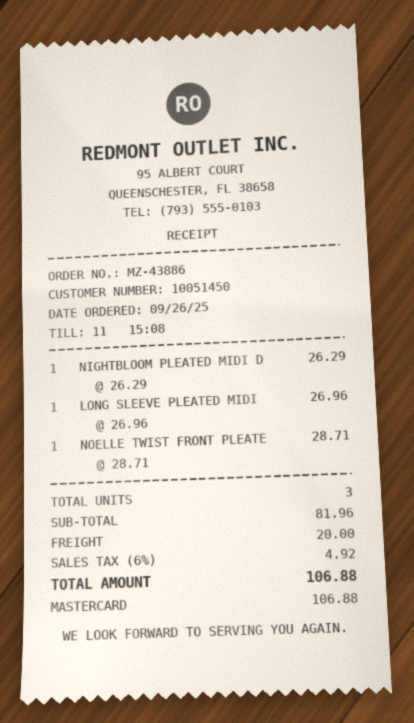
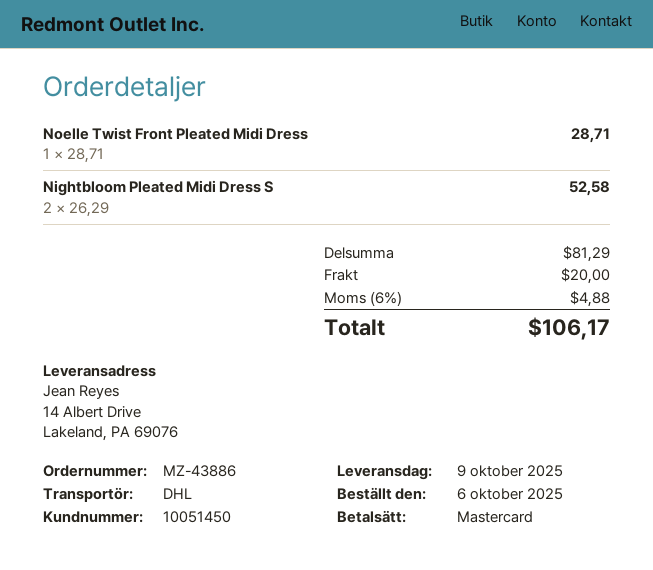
order date: 2025-09-26 -> 2025-10-06
NIGHTBLOOM PLEATED MIDI D: 1 x 26.29 = 26.29 -> 2 x 26.29 = 52.58
LONG SLEEVE PLEATED MIDI: 1 x 26.96 = 26.96 -> none
subtotal: 81.96 -> 81.29
tax: 6% = 4.92 -> 6% = 4.88
total: 106.88 -> 106.17

